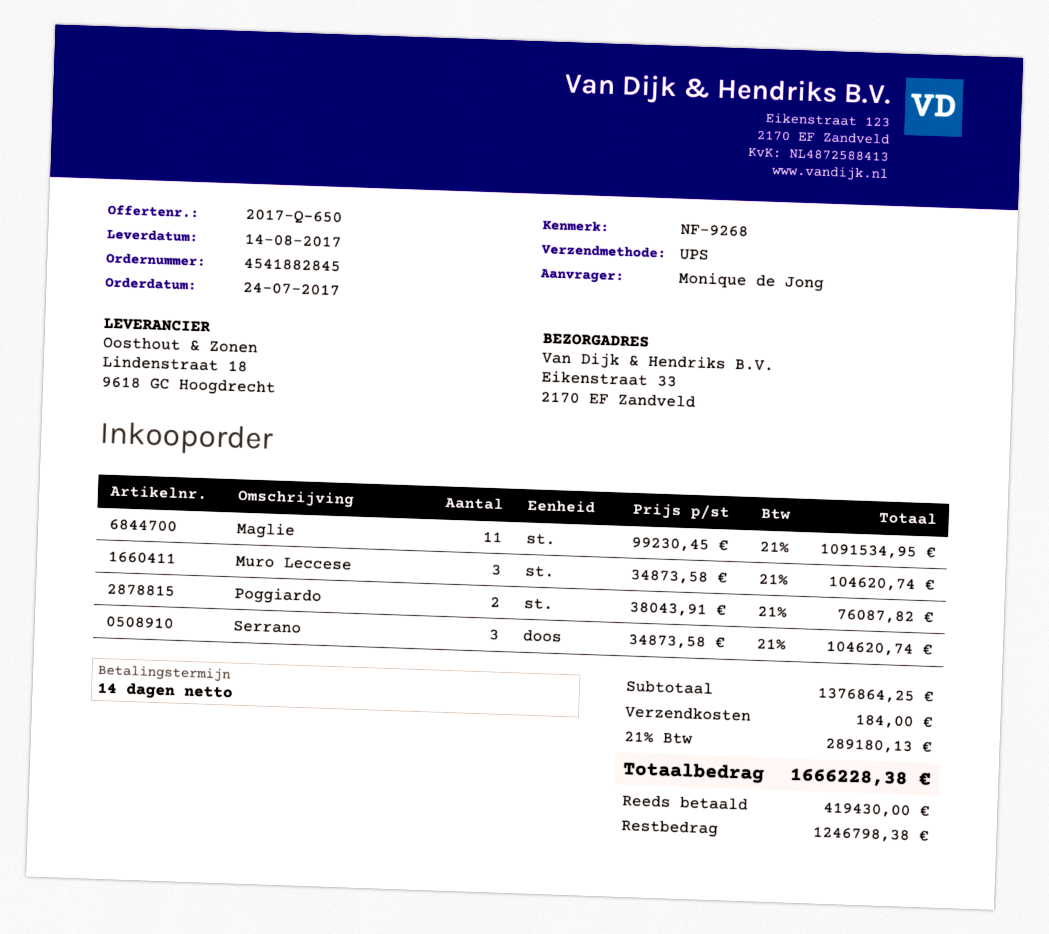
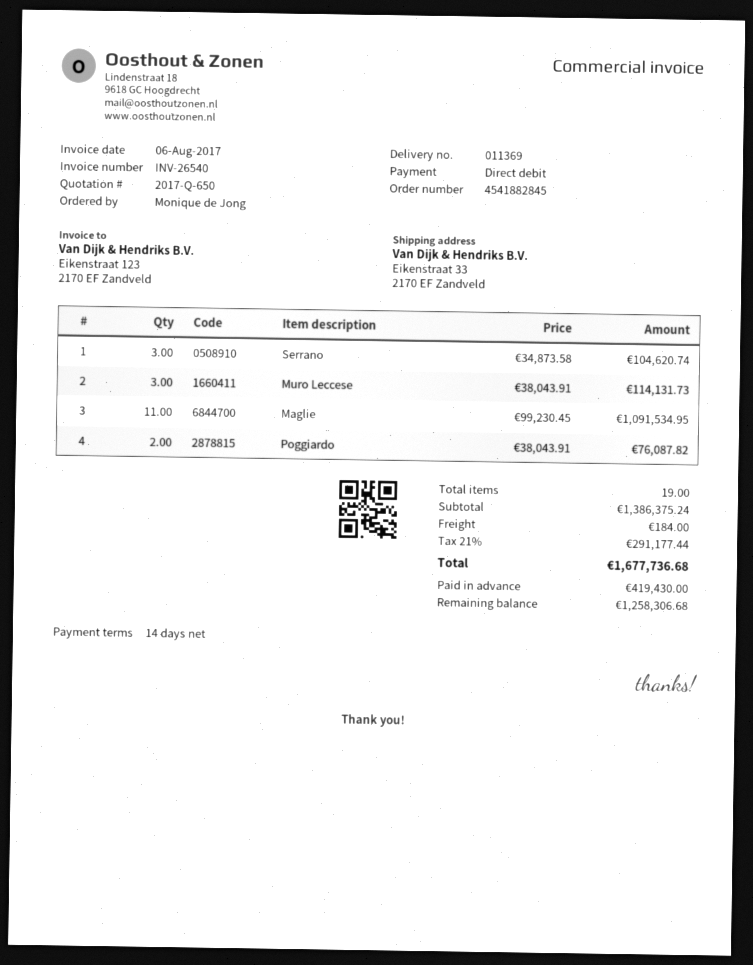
Muro Leccese: 3 x 34873.58 = 104620.74 -> 3 x 38043.91 = 114131.73
subtotal: 1376864.25 -> 1386375.24
tax: 21% = 289180.13 -> 21% = 291177.44
total: 1666228.38 -> 1677736.68
balance: 1246798.38 -> 1258306.68

